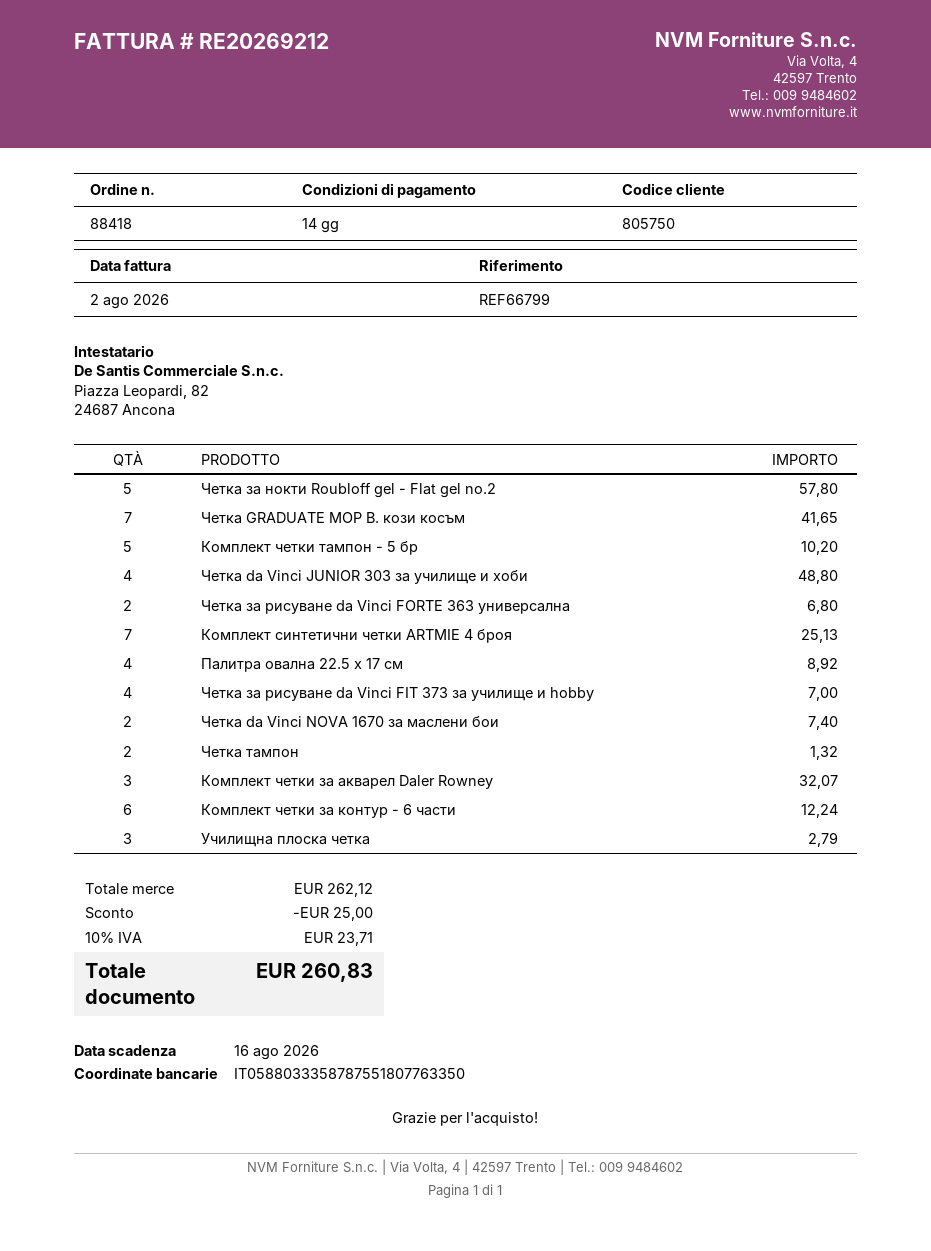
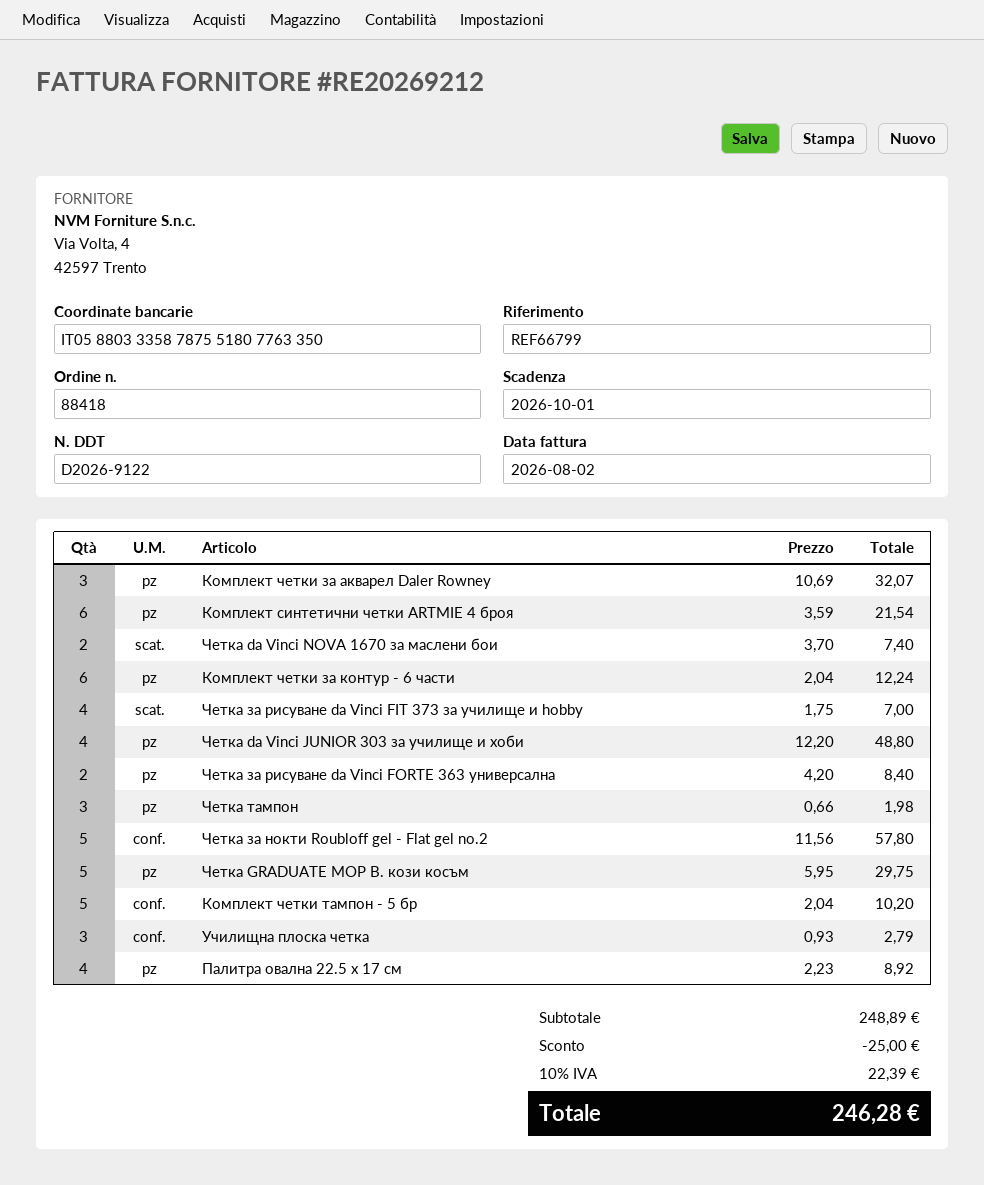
due date: 2026-08-16 -> 2026-10-01
Четка GRADUATE MOP B. кози косъм: 7 for 41.65 -> 5 for 29.75
Четка за рисуване da Vinci FORTE 363 универсална: 2 for 6.80 -> 2 for 8.40
Комплект синтетични четки ARTMIE 4 броя: 7 for 25.13 -> 6 for 21.54
Четка тампон: 2 for 1.32 -> 3 for 1.98
subtotal: 262.12 -> 248.89
tax: 10% = 23.71 -> 10% = 22.39
total: 260.83 -> 246.28

